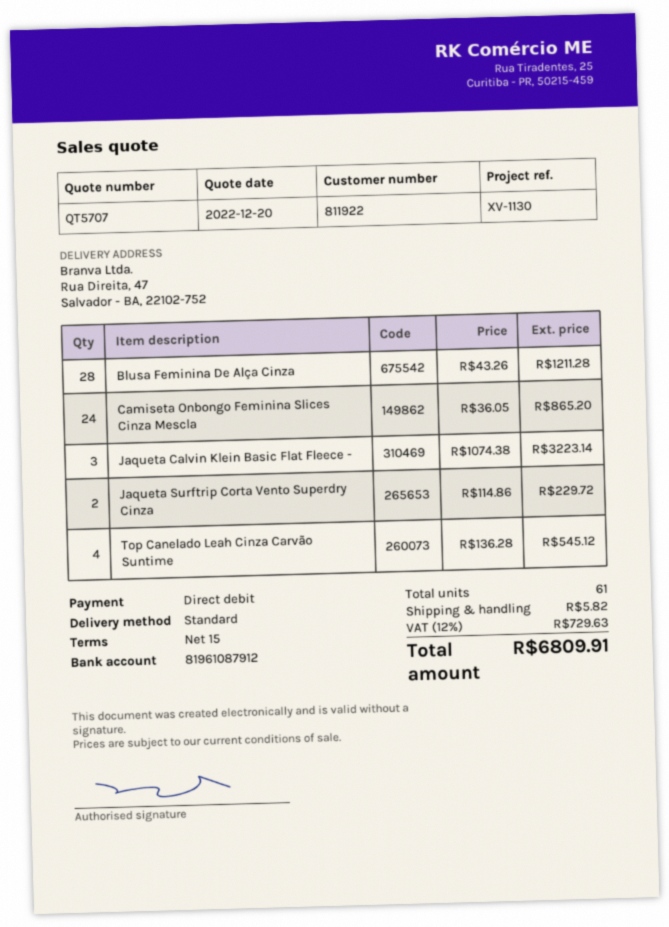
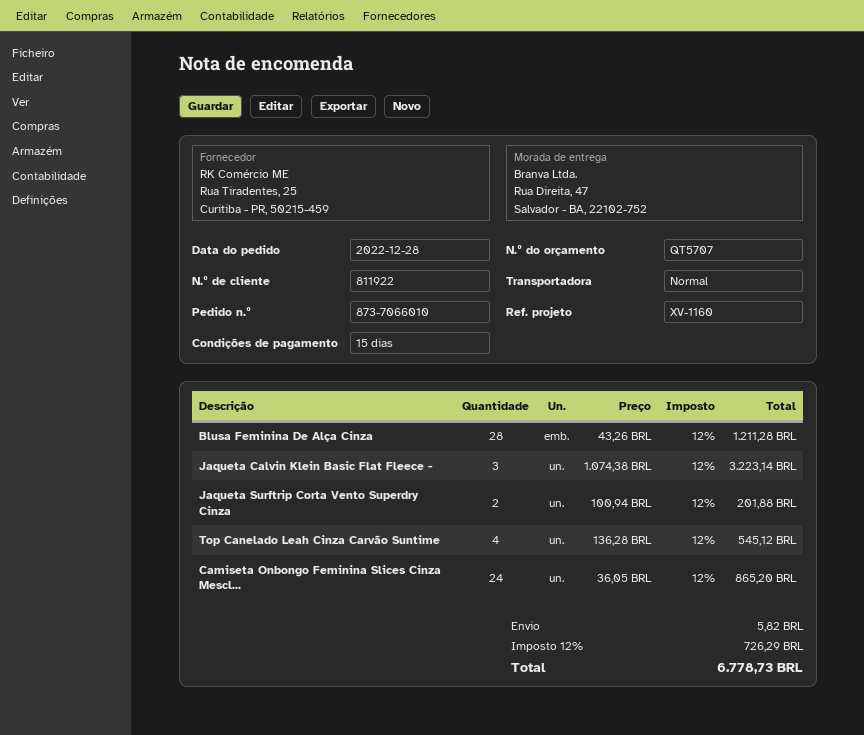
reference: XV-1130 -> XV-1160
Jaqueta Surftrip Corta Vento Superdry Cinza: 2 x 114.86 = 229.72 -> 2 x 100.94 = 201.88
tax: 12% = 729.63 -> 12% = 726.29
total: 6809.91 -> 6778.73

